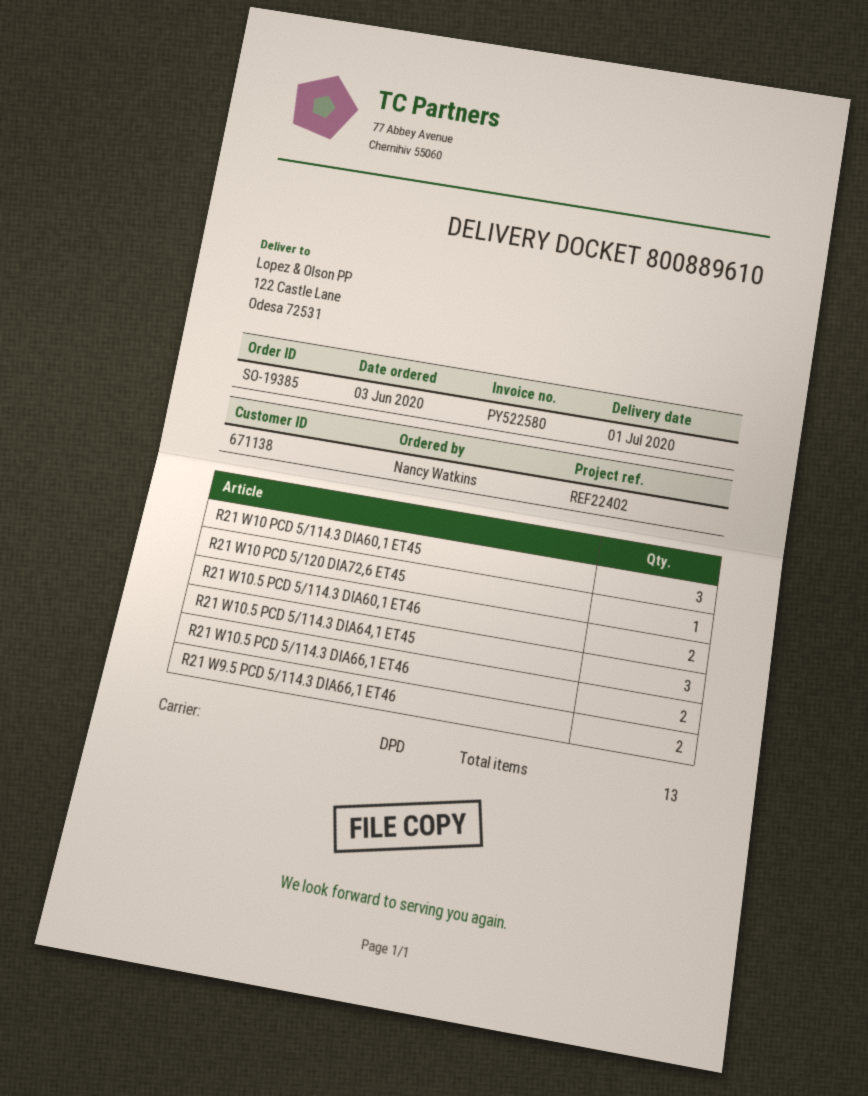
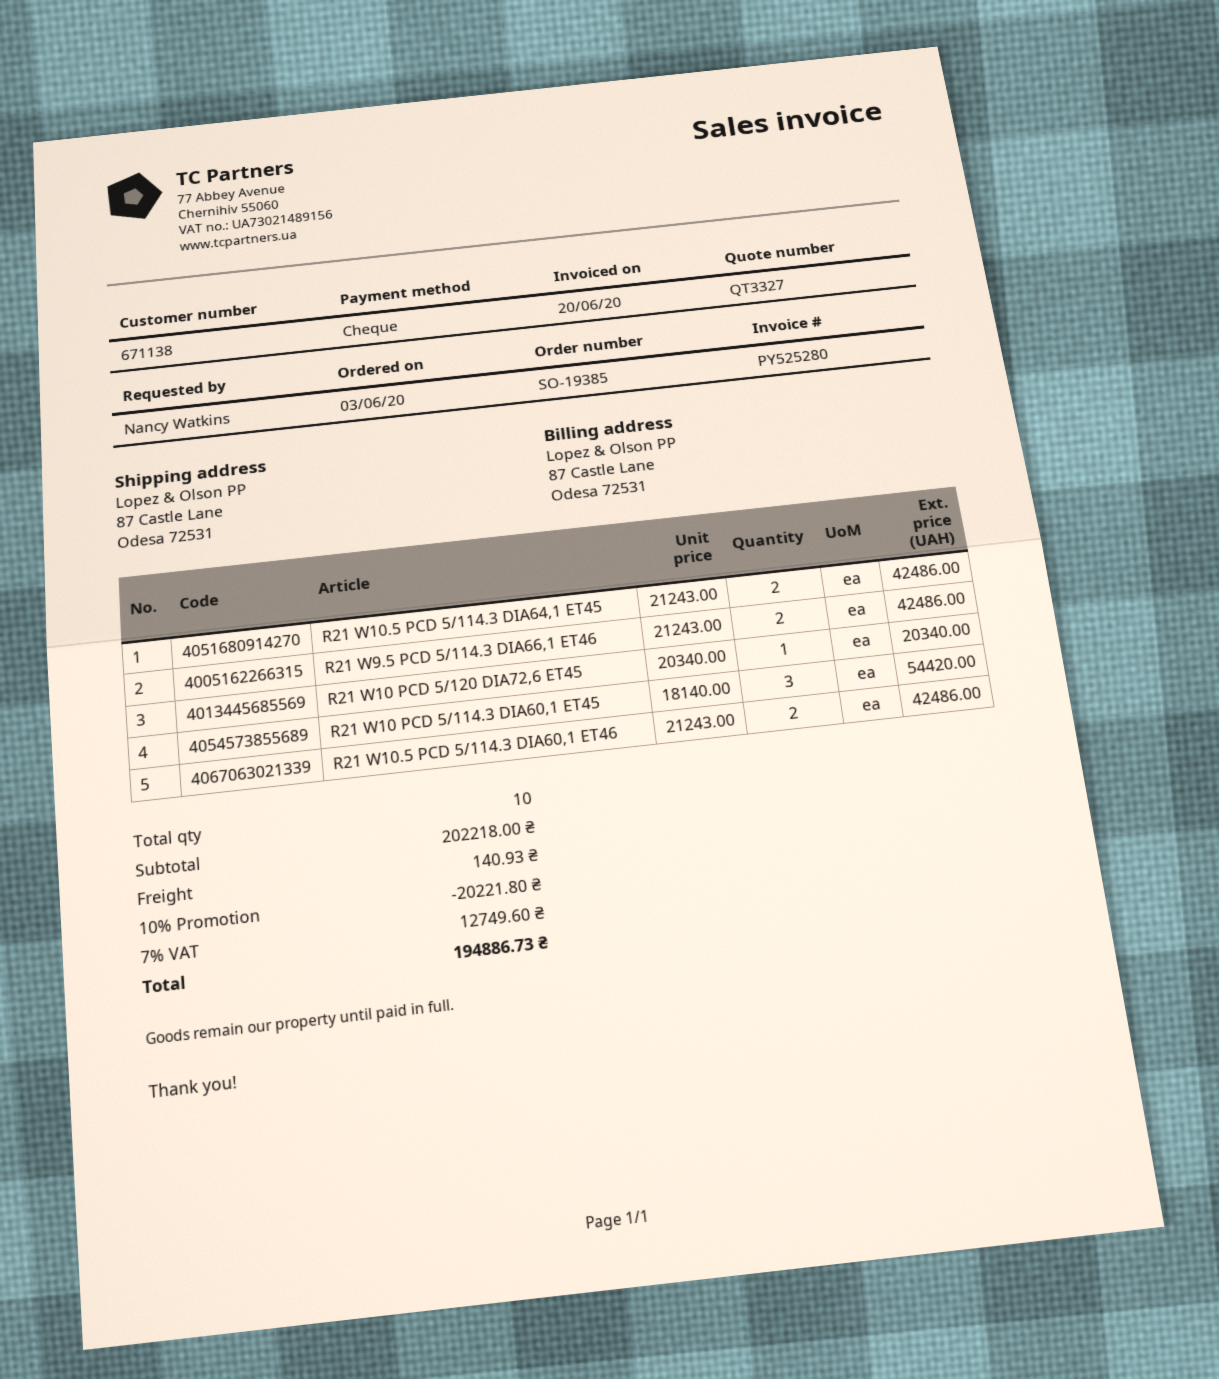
invoice number: PY522580 -> PY525280
ship to: 122 Castle Lane, Odesa 72531 -> 87 Castle Lane, Odesa 72531
R21 W10.5 PCD 5/114.3 DIA64,1 ET45: 3 -> 2
R21 W10.5 PCD 5/114.3 DIA66,1 ET46: 2 -> none
total quantity: 13 -> 10

